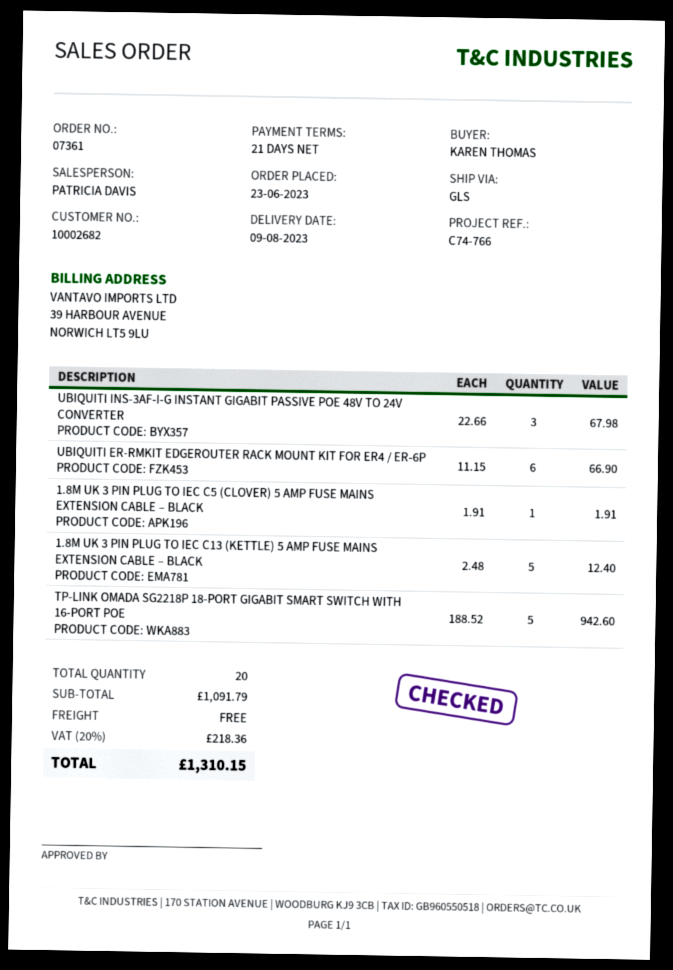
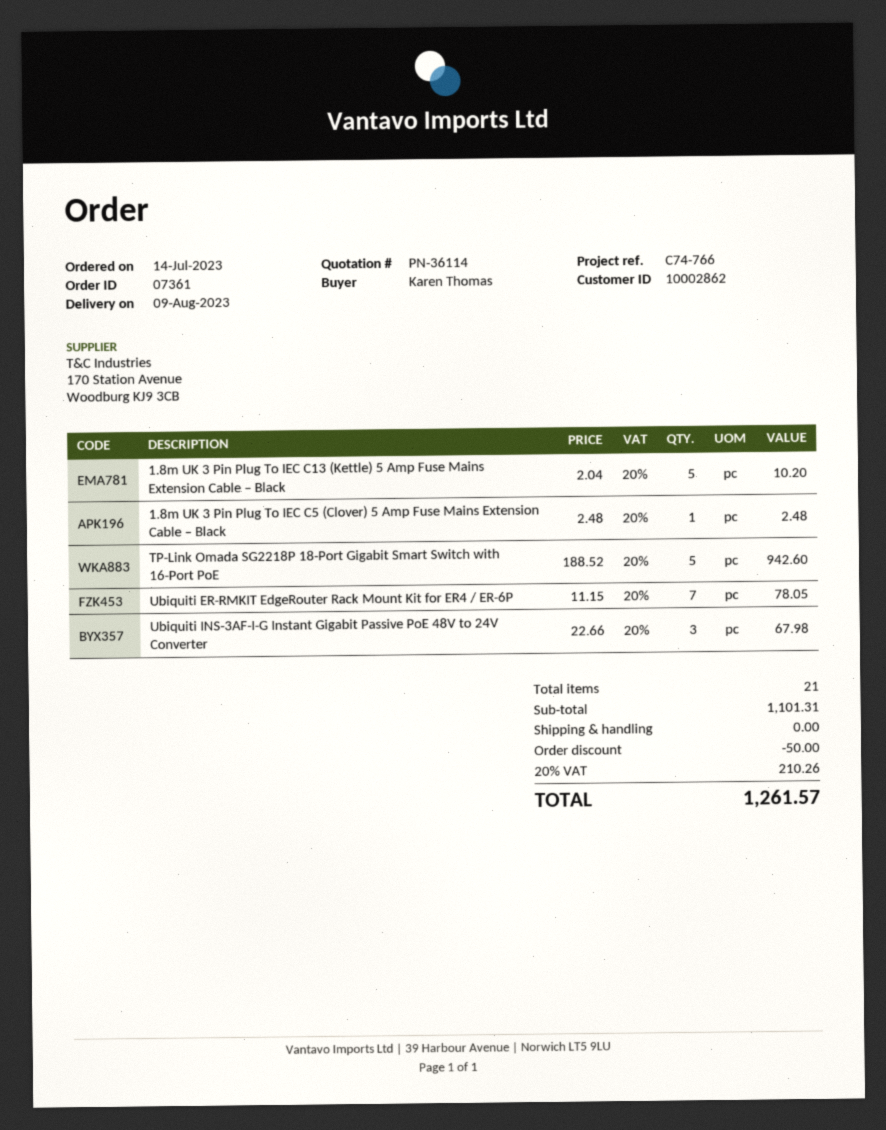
order date: 2023-06-23 -> 2023-07-14
customer number: 10002682 -> 10002862
UBIQUITI ER-RMKIT EDGEROUTER RACK MOUNT KIT FOR ER4 / ER-6P: 6 x 11.15 = 66.90 -> 7 x 11.15 = 78.05
1.8M UK 3 PIN PLUG TO IEC C5 (CLOVER) 5 AMP FUSE MAINS EXTENSION CABLE – BLACK: 1 x 1.91 = 1.91 -> 1 x 2.48 = 2.48
1.8M UK 3 PIN PLUG TO IEC C13 (KETTLE) 5 AMP FUSE MAINS EXTENSION CABLE – BLACK: 5 x 2.48 = 12.40 -> 5 x 2.04 = 10.20
total quantity: 20 -> 21
subtotal: 1091.79 -> 1101.31
discount: none -> 50.00
tax: 20% = 218.36 -> 20% = 210.26
total: 1310.15 -> 1261.57

